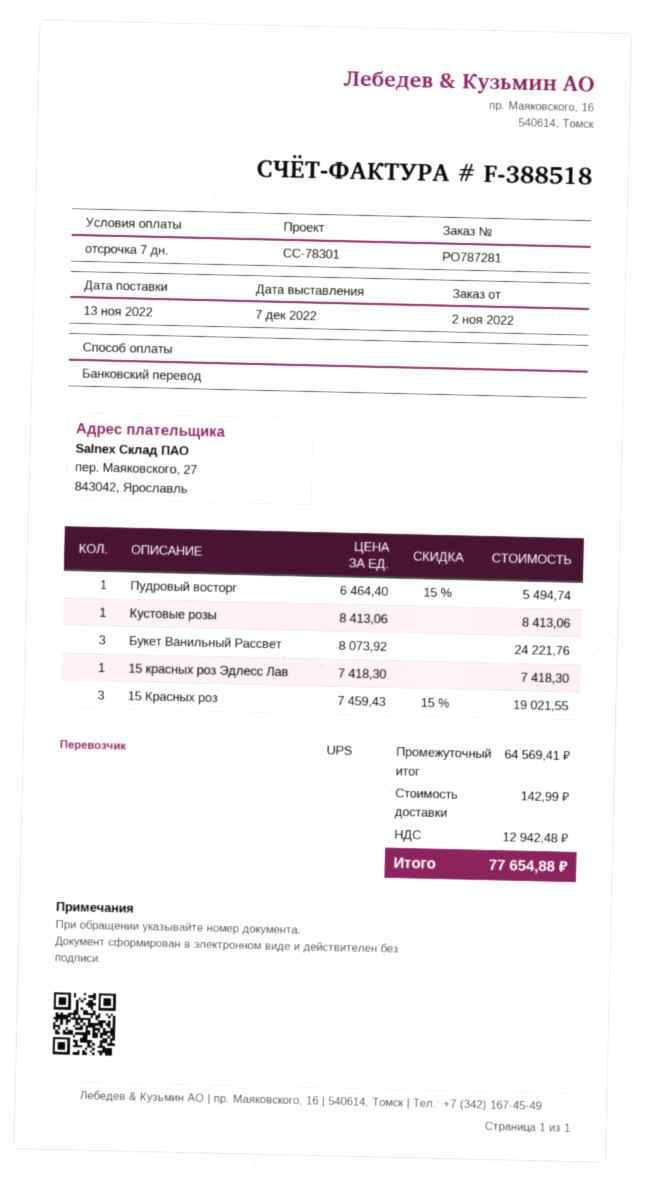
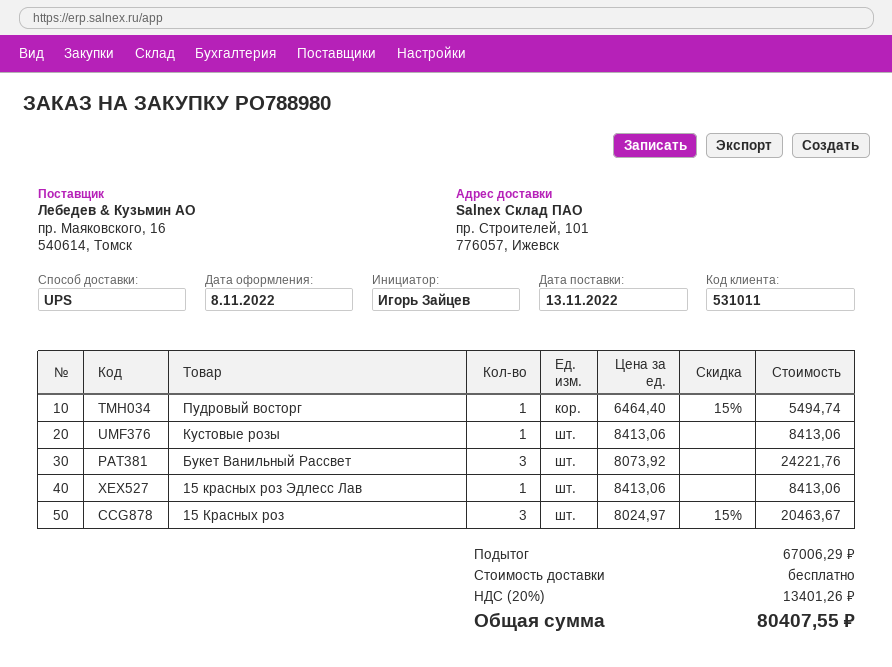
order number: PO787281 -> PO788980
order date: 2022-11-02 -> 2022-11-08
15 красных роз Эдлесс Лав: 1 x 7418.30 = 7418.30 -> 1 x 8413.06 = 8413.06
15 Красных роз: 3 x 7459.43 - 15% = 19021.55 -> 3 x 8024.97 - 15% = 20463.67
subtotal: 64569.41 -> 67006.29
shipping: 142.99 -> 0.00
tax: 12942.48 -> 13401.26
total: 77654.88 -> 80407.55

